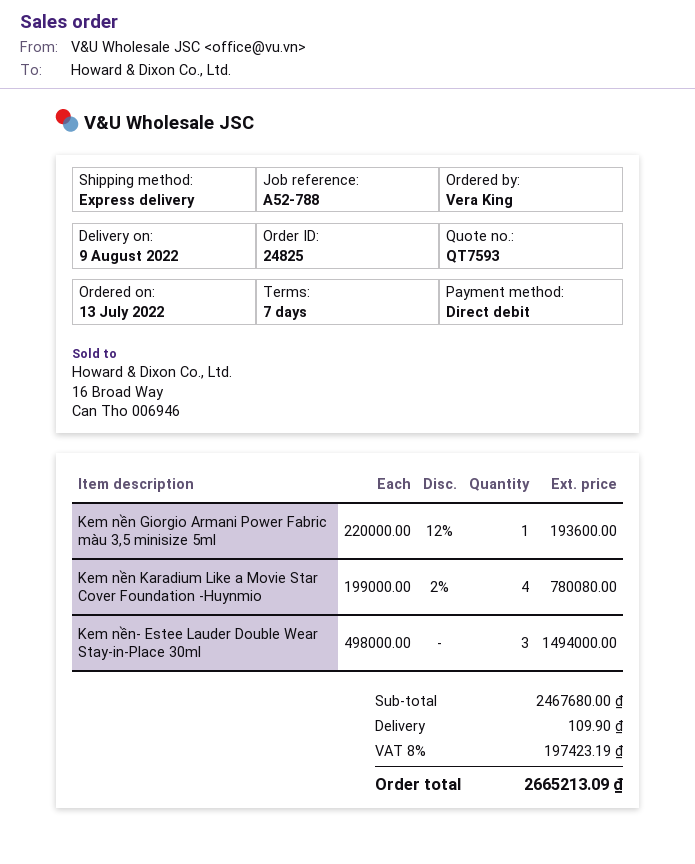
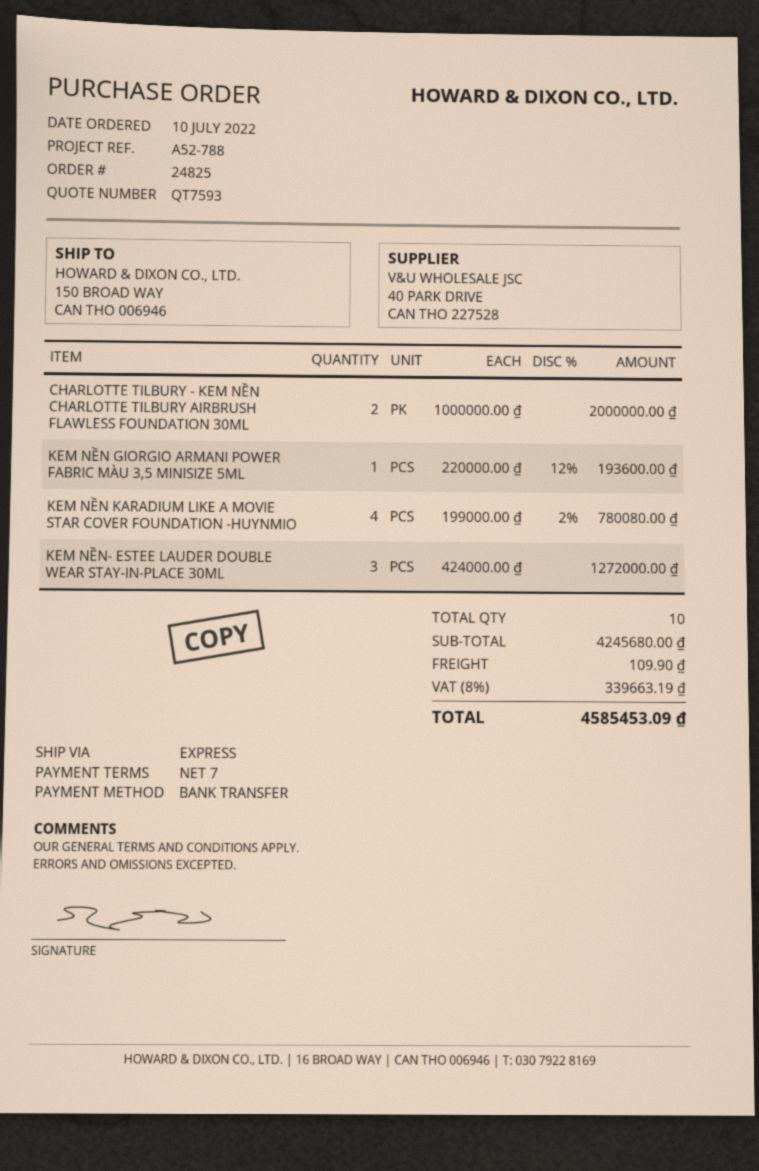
order date: 2022-07-13 -> 2022-07-10
payment method: direct debit -> bank transfer
Kem nền- Estee Lauder Double Wear Stay-in-Place 30ml: 3 x 498000.00 = 1494000.00 -> 3 x 424000.00 = 1272000.00
CHARLOTTE TILBURY - KEM NỀN CHARLOTTE TILBURY AIRBRUSH FLAWLESS FOUNDATION 30ML: none -> 2 x 1000000.00 = 2000000.00
subtotal: 2467680.00 -> 4245680.00
tax: 8% = 197423.19 -> 8% = 339663.19
total: 2665213.09 -> 4585453.09

